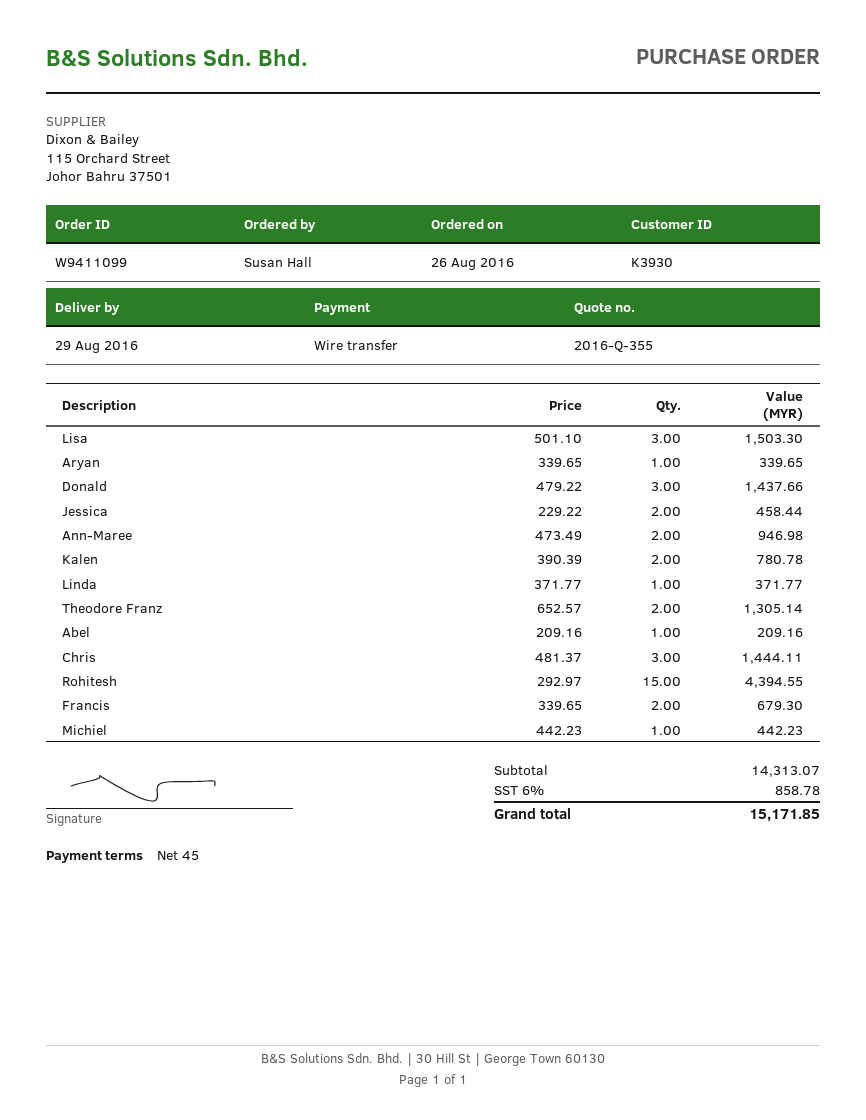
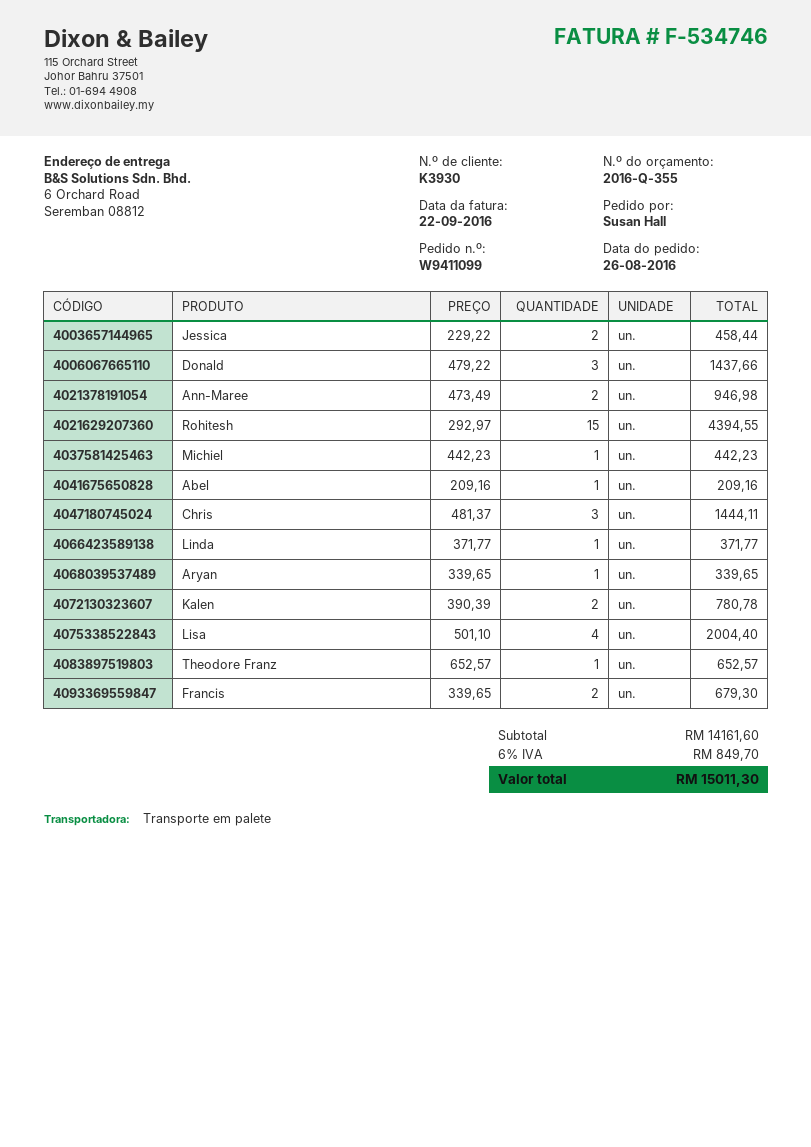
Lisa: 3 x 501.10 = 1503.30 -> 4 x 501.10 = 2004.40
Theodore Franz: 2 x 652.57 = 1305.14 -> 1 x 652.57 = 652.57
subtotal: 14313.07 -> 14161.60
tax: 6% = 858.78 -> 6% = 849.70
total: 15171.85 -> 15011.30

